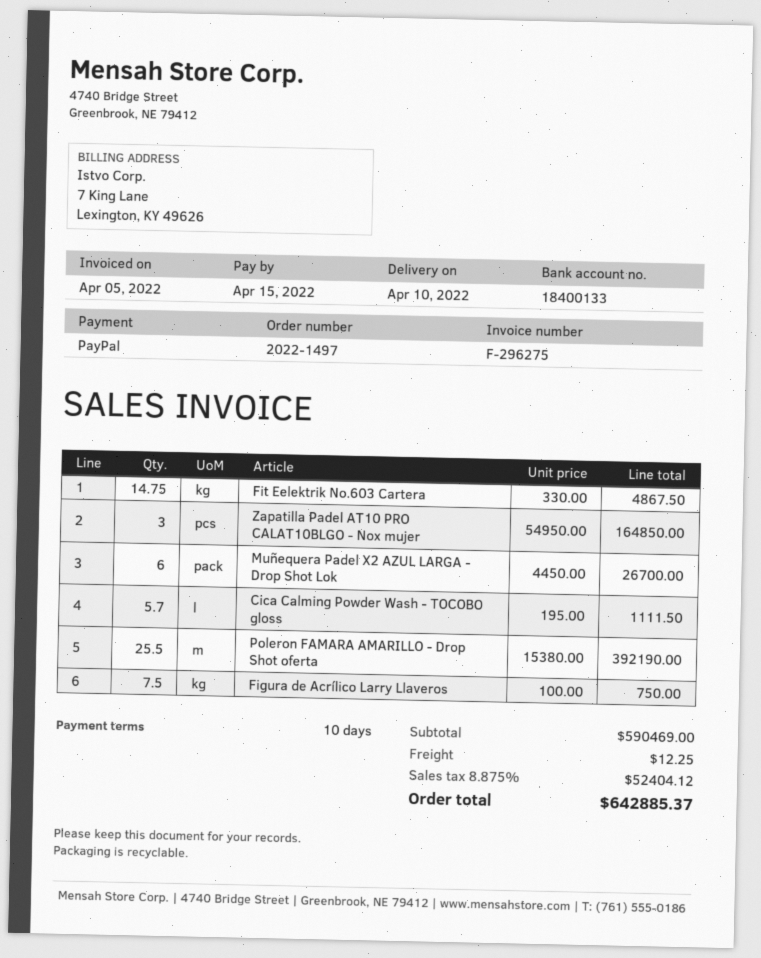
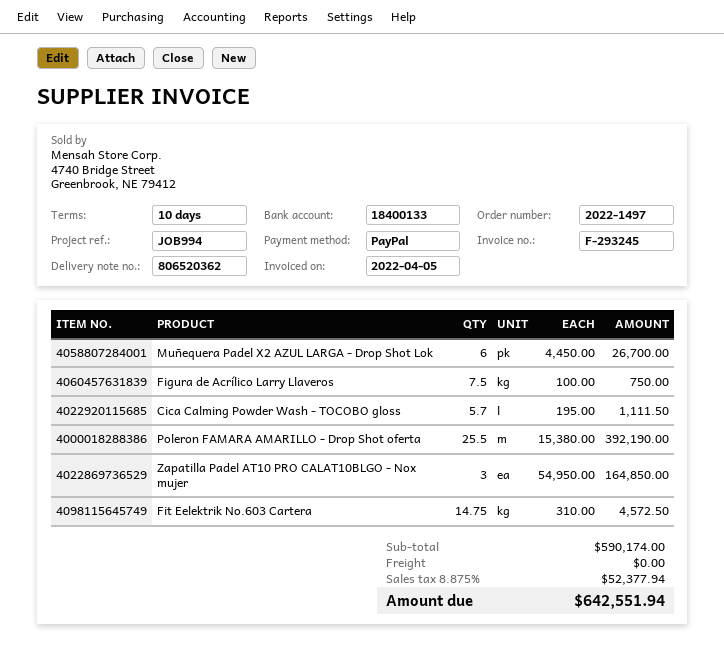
invoice number: F-296275 -> F-293245
Fit Eelektrik No.603 Cartera: 14.75 x 330.00 = 4867.50 -> 14.75 x 310.00 = 4572.50
subtotal: 590469.00 -> 590174.00
shipping: 12.25 -> 0.00
tax: 8.875% = 52404.12 -> 8.875% = 52377.94
total: 642885.37 -> 642551.94

